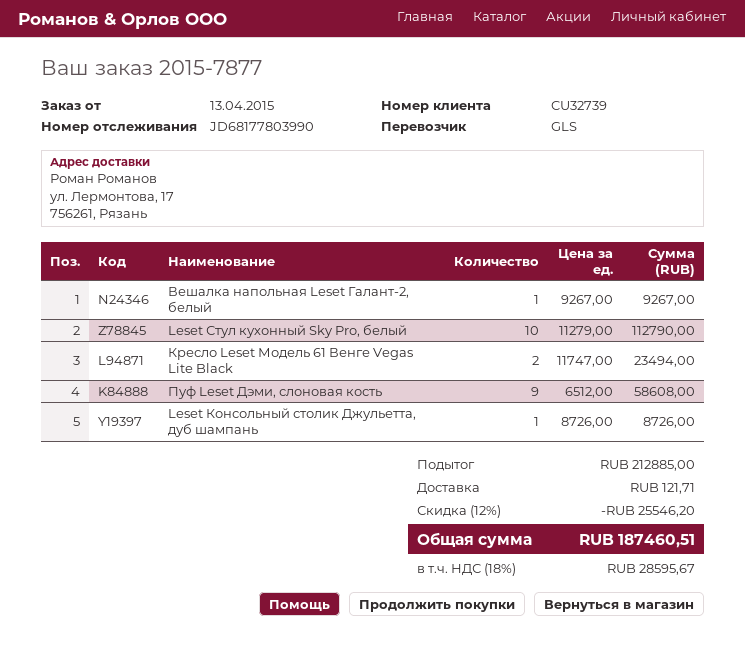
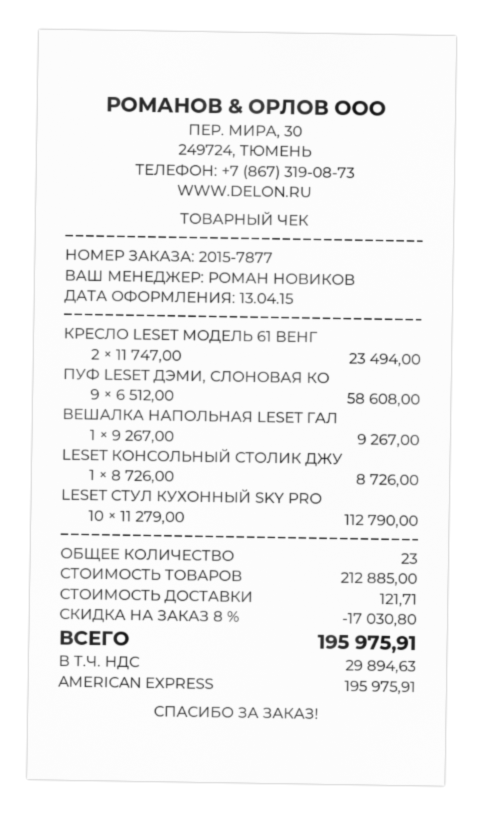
discount: 12% = 25546.20 -> 8% = 17030.80
tax: 28595.67 -> 29894.63
total: 187460.51 -> 195975.91

